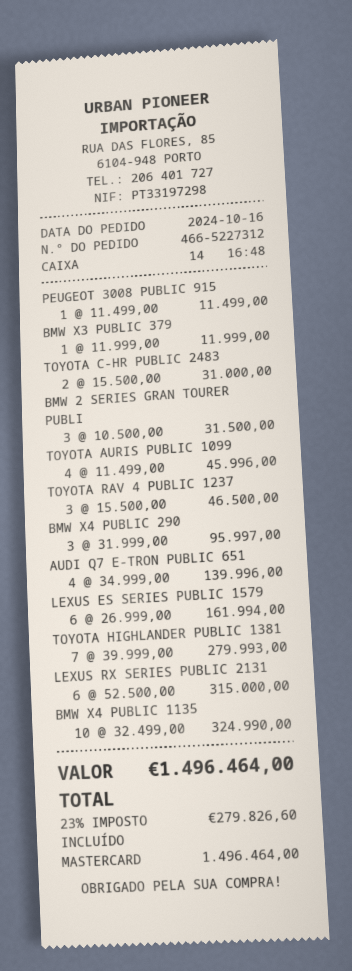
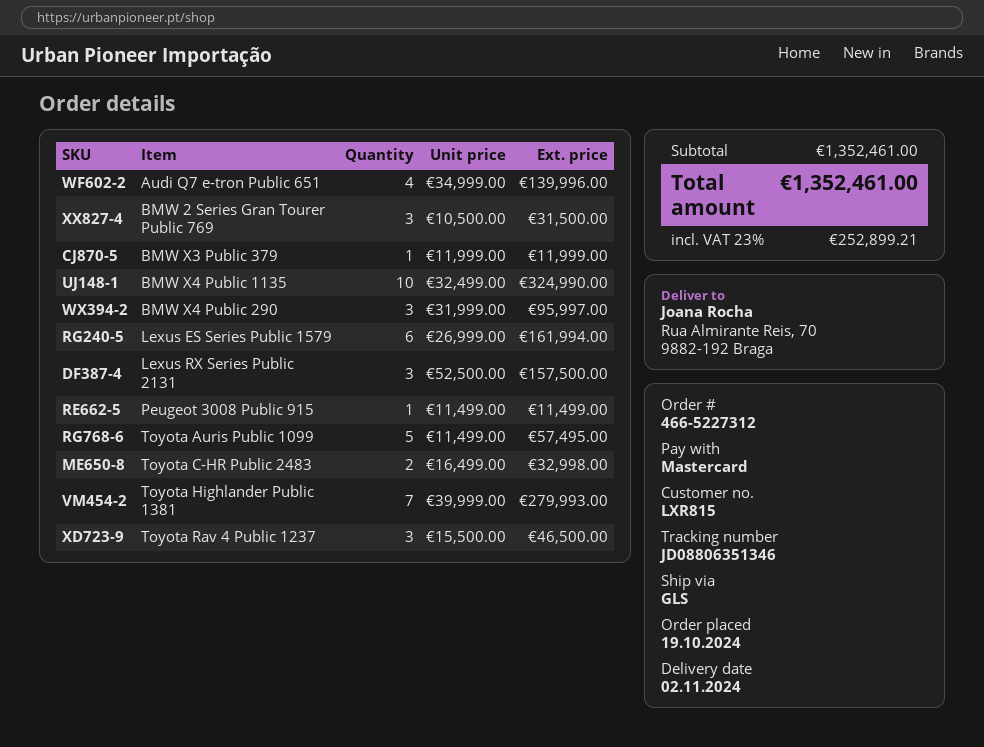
order date: 2024-10-16 -> 2024-10-19
TOYOTA C-HR PUBLIC 2483: 2 x 15500.00 = 31000.00 -> 2 x 16499.00 = 32998.00
TOYOTA AURIS PUBLIC 1099: 4 x 11499.00 = 45996.00 -> 5 x 11499.00 = 57495.00
LEXUS RX SERIES PUBLIC 2131: 6 x 52500.00 = 315000.00 -> 3 x 52500.00 = 157500.00
tax: 23% = 279826.60 -> 23% = 252899.21
total: 1496464.00 -> 1352461.00

